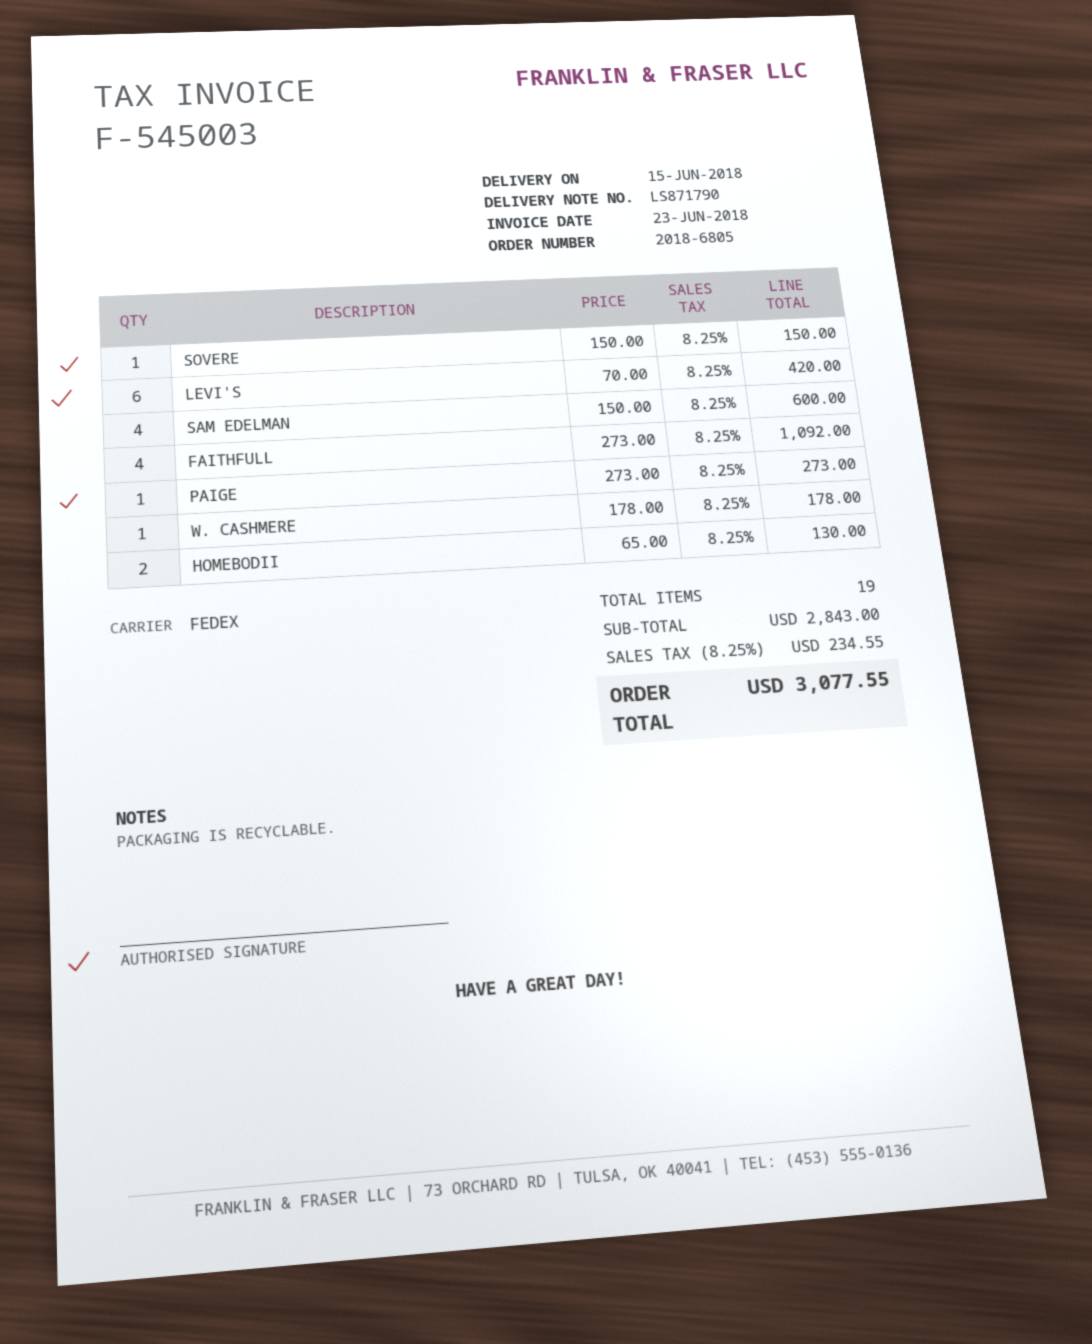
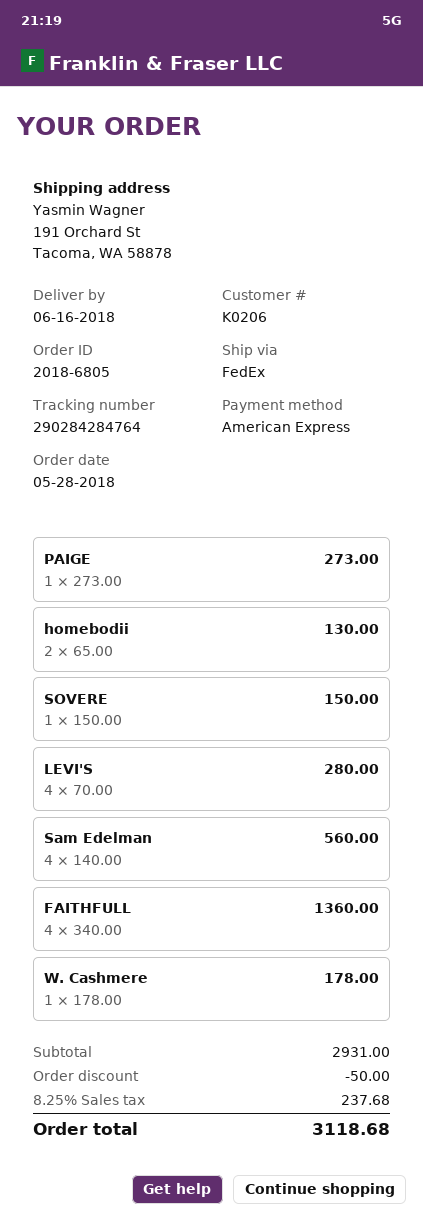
delivery date: 2018-06-15 -> 2018-06-16
LEVI'S: 6 x 70.00 = 420.00 -> 4 x 70.00 = 280.00
SAM EDELMAN: 4 x 150.00 = 600.00 -> 4 x 140.00 = 560.00
FAITHFULL: 4 x 273.00 = 1092.00 -> 4 x 340.00 = 1360.00
subtotal: 2843.00 -> 2931.00
discount: none -> 50.00
tax: 8.25% = 234.55 -> 8.25% = 237.68
total: 3077.55 -> 3118.68

